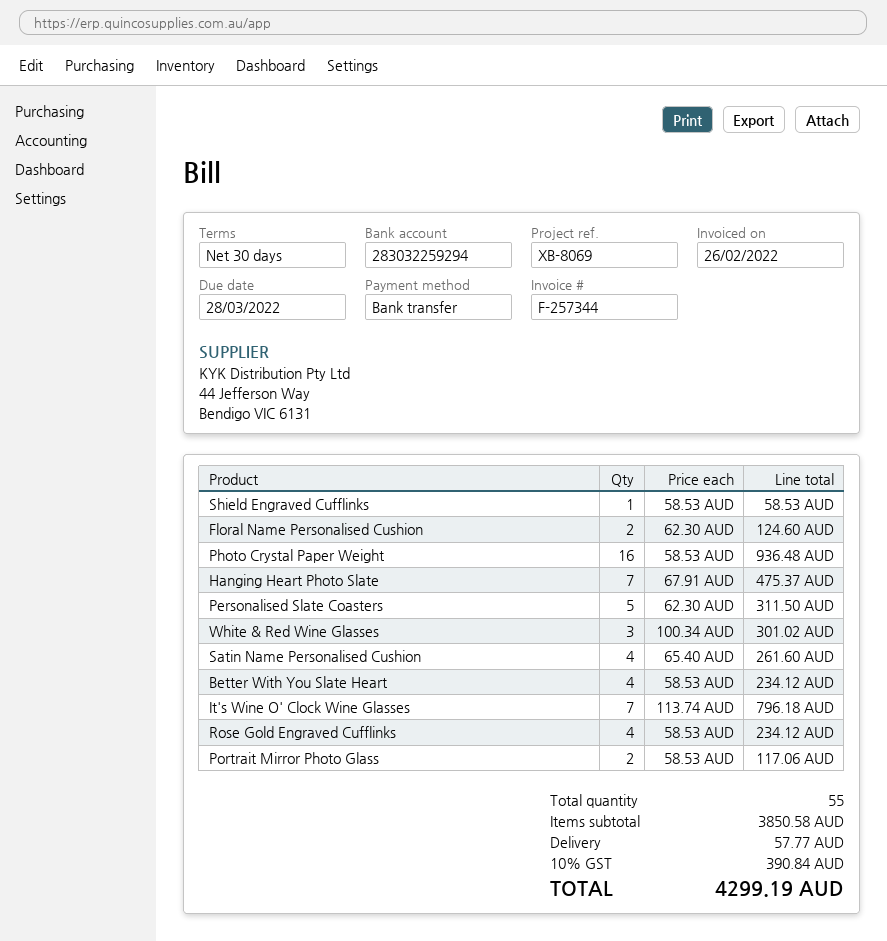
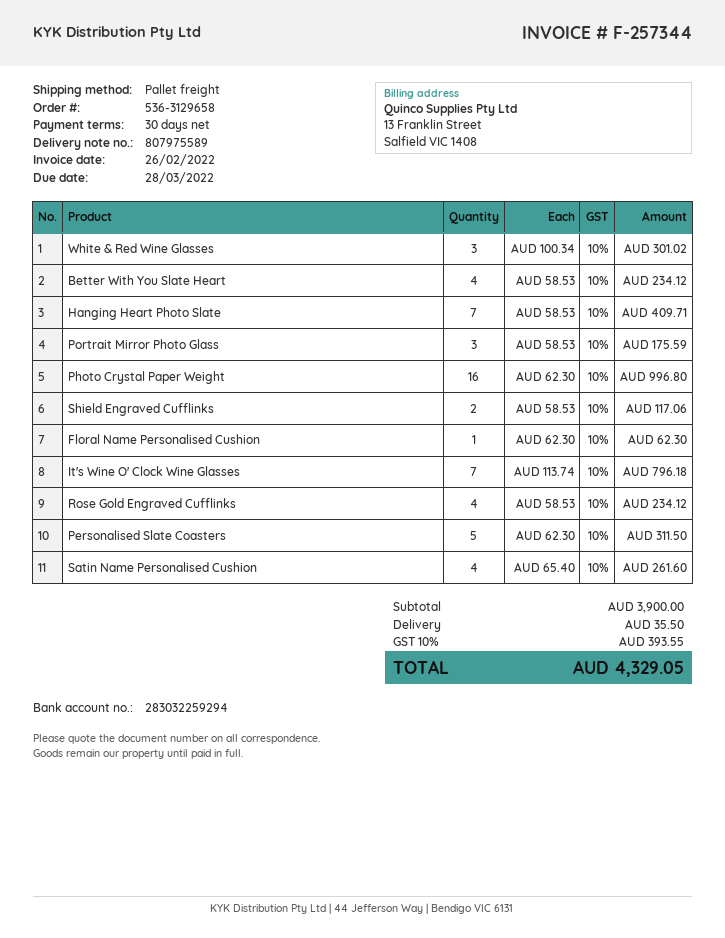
Shield Engraved Cufflinks: 1 x 58.53 = 58.53 -> 2 x 58.53 = 117.06
Floral Name Personalised Cushion: 2 x 62.30 = 124.60 -> 1 x 62.30 = 62.30
Photo Crystal Paper Weight: 16 x 58.53 = 936.48 -> 16 x 62.30 = 996.80
Hanging Heart Photo Slate: 7 x 67.91 = 475.37 -> 7 x 58.53 = 409.71
Portrait Mirror Photo Glass: 2 x 58.53 = 117.06 -> 3 x 58.53 = 175.59
subtotal: 3850.58 -> 3900.00
shipping: 57.77 -> 35.50
tax: 10% = 390.84 -> 10% = 393.55
total: 4299.19 -> 4329.05

